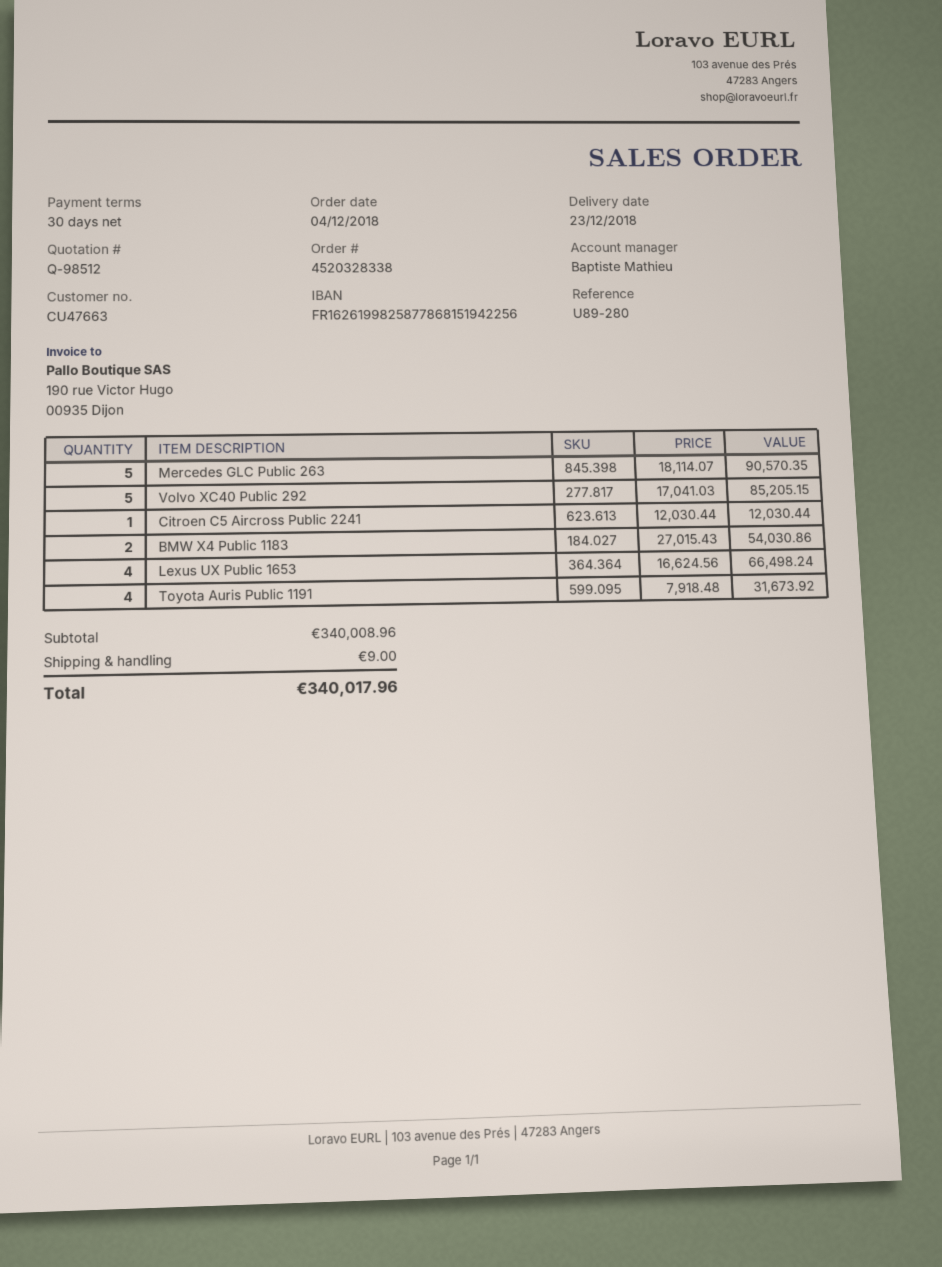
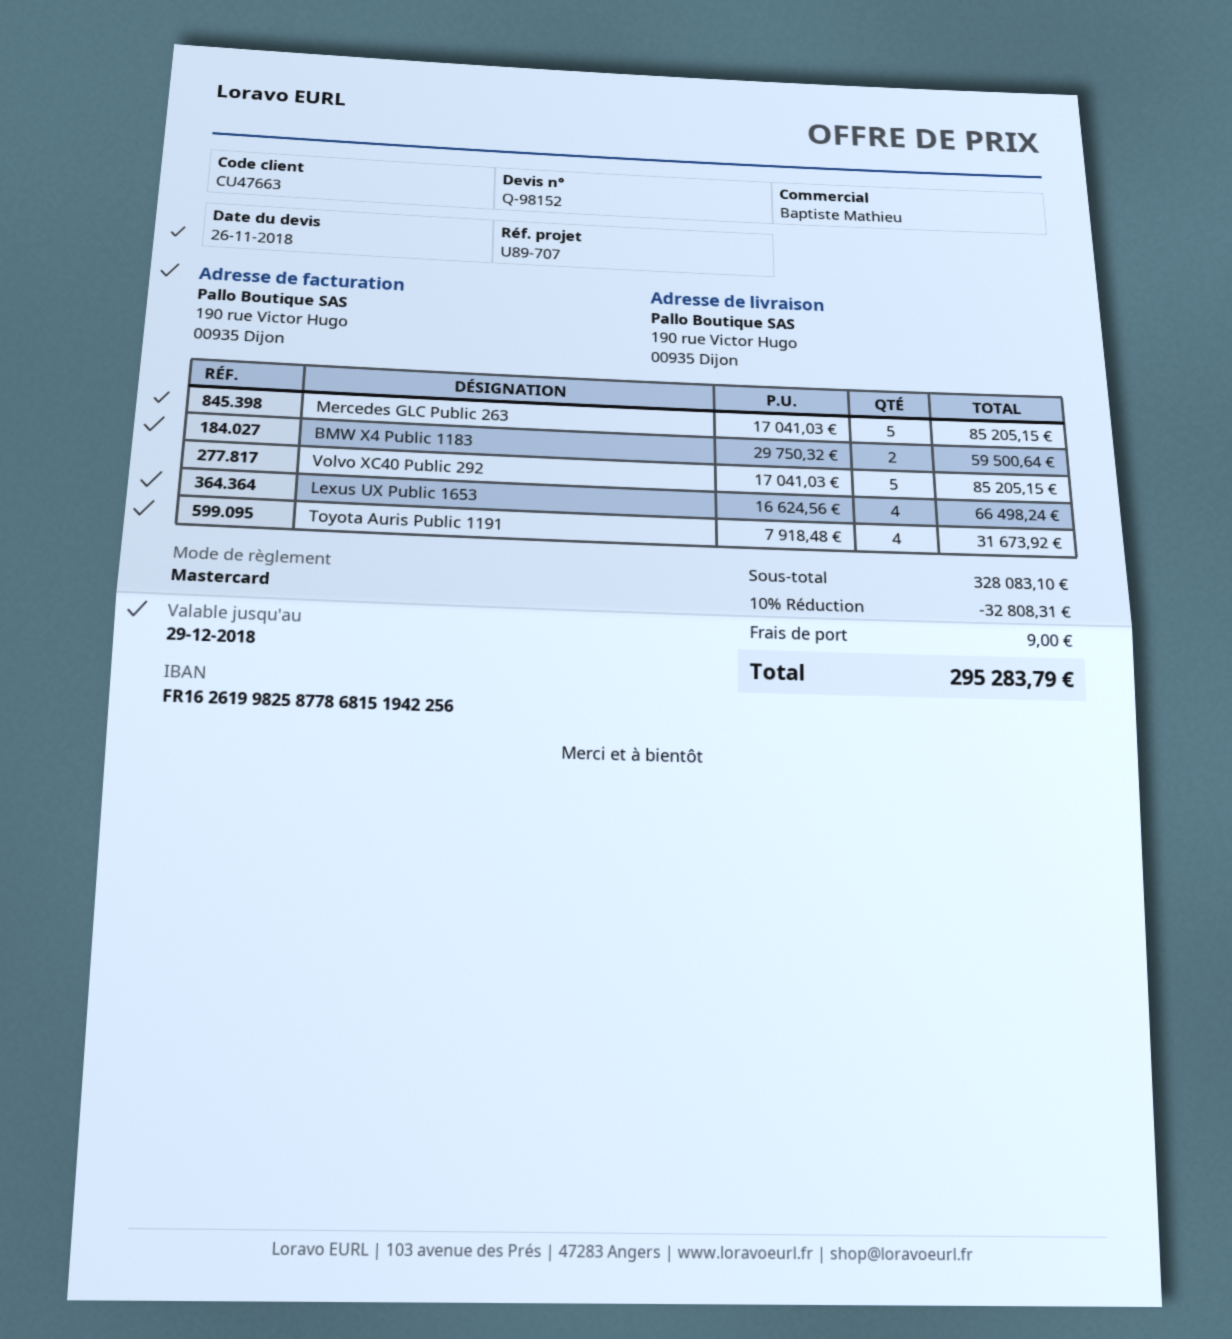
quote number: Q-98512 -> Q-98152
reference: U89-280 -> U89-707
Mercedes GLC Public 263: 5 x 18114.07 = 90570.35 -> 5 x 17041.03 = 85205.15
Citroen C5 Aircross Public 2241: 1 x 12030.44 = 12030.44 -> none
BMW X4 Public 1183: 2 x 27015.43 = 54030.86 -> 2 x 29750.32 = 59500.64
subtotal: 340008.96 -> 328083.10
discount: none -> 10% = 32808.31
total: 340017.96 -> 295283.79

